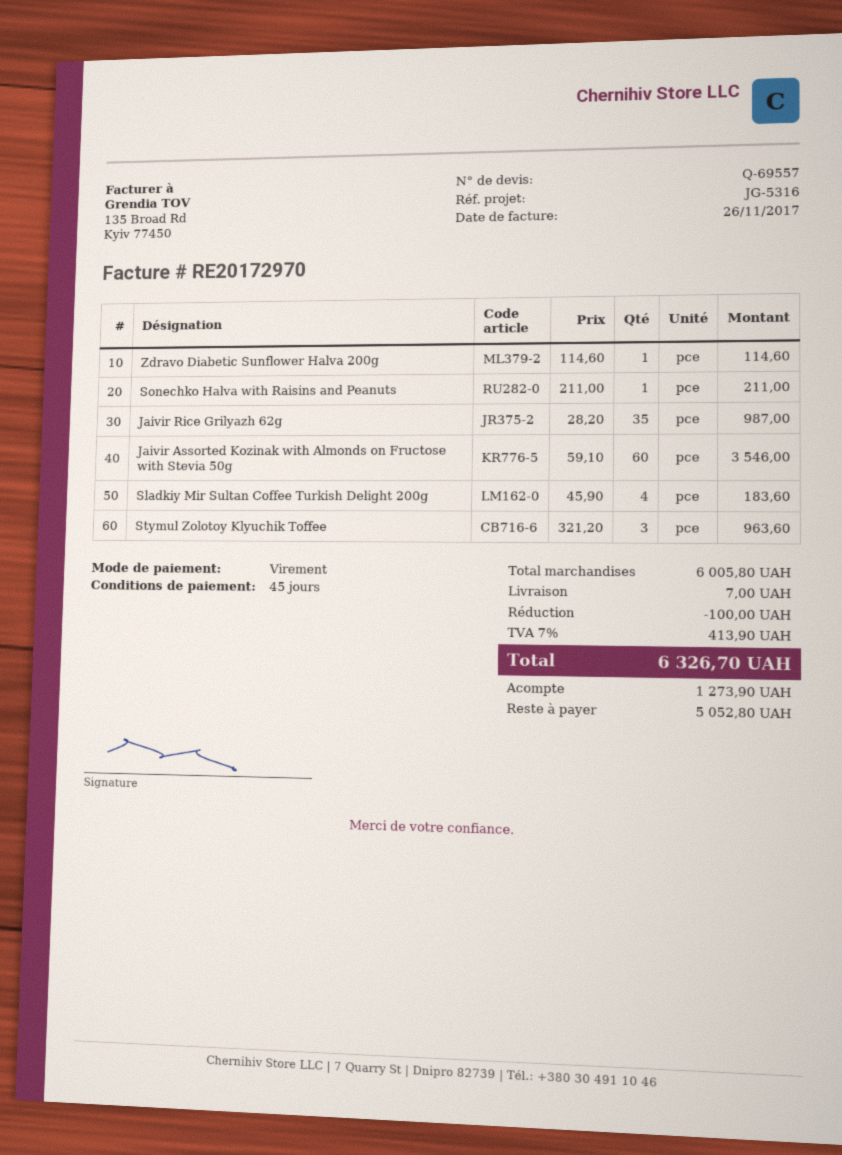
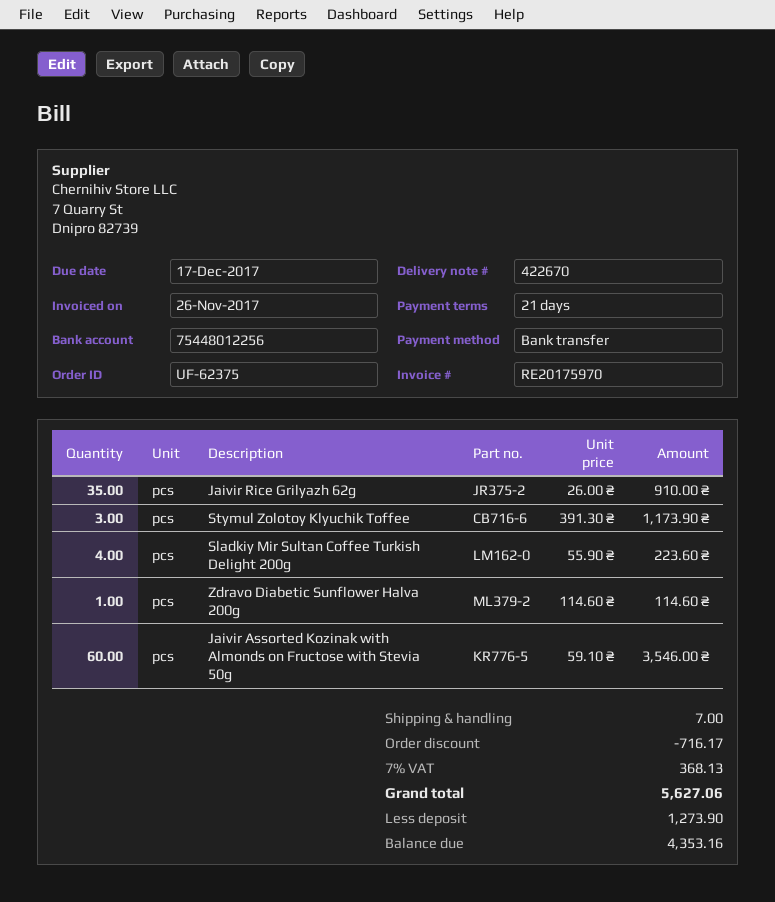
invoice number: RE20172970 -> RE20175970
payment terms: 45 days -> 21 days
Sonechko Halva with Raisins and Peanuts: 1 x 211.00 = 211.00 -> none
Jaivir Rice Grilyazh 62g: 35 x 28.20 = 987.00 -> 35 x 26.00 = 910.00
Sladkiy Mir Sultan Coffee Turkish Delight 200g: 4 x 45.90 = 183.60 -> 4 x 55.90 = 223.60
Stymul Zolotoy Klyuchik Toffee: 3 x 321.20 = 963.60 -> 3 x 391.30 = 1173.90
discount: 100.00 -> 716.17
tax: 7% = 413.90 -> 7% = 368.13
total: 6326.70 -> 5627.06
balance: 5052.80 -> 4353.16

